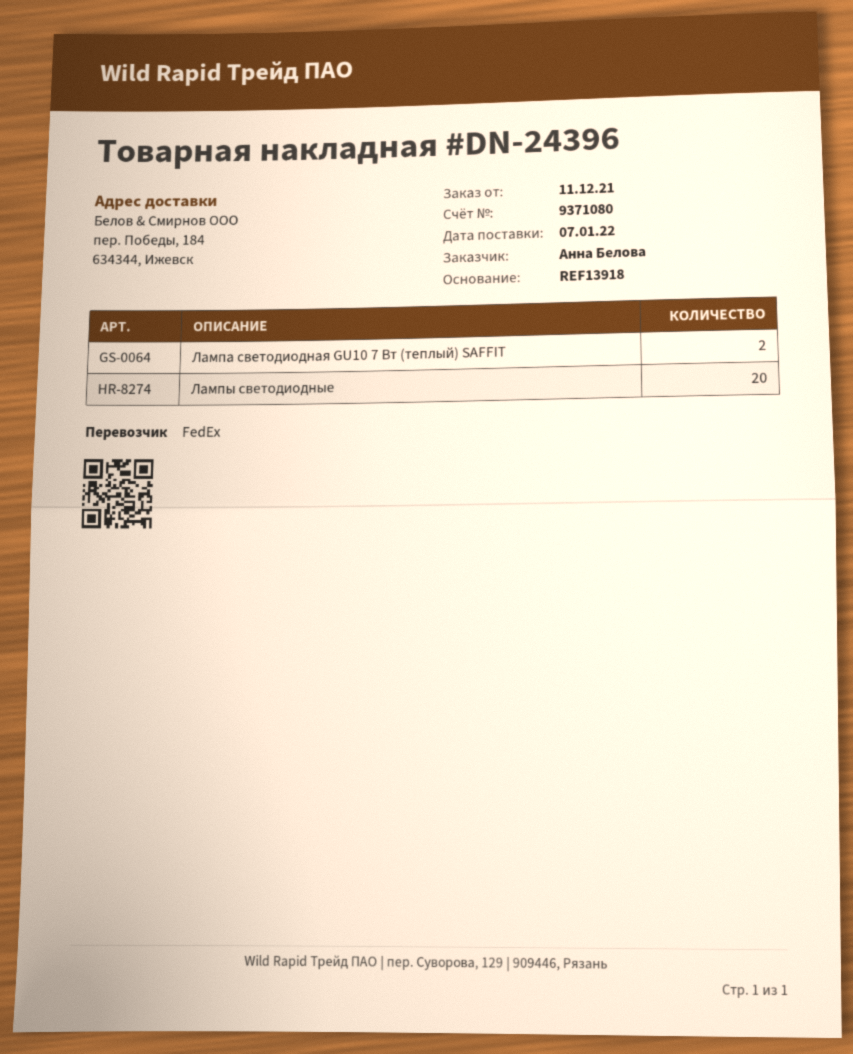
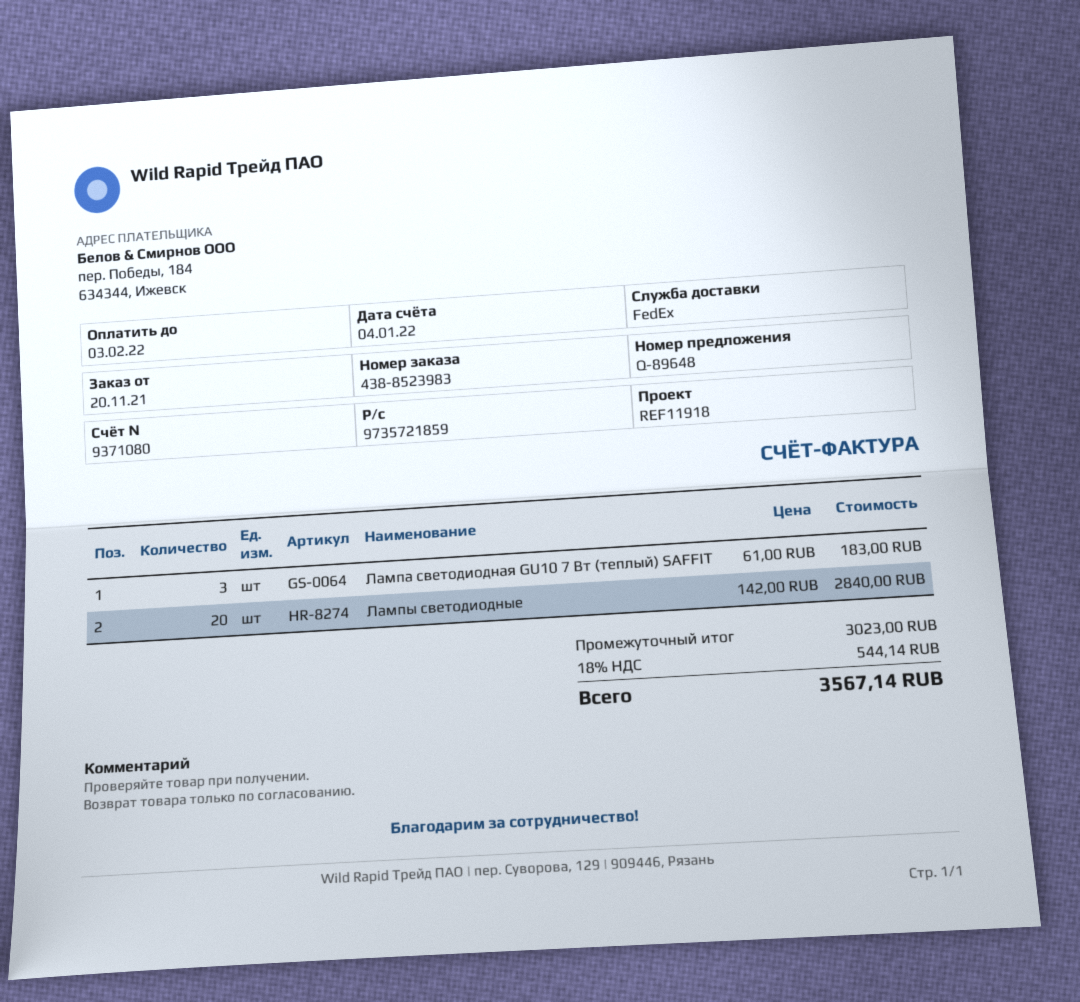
order date: 2021-12-11 -> 2021-11-20
reference: REF13918 -> REF11918
Лампа светодиодная GU10 7 Вт (теплый) SAFFIT: 2 -> 3

